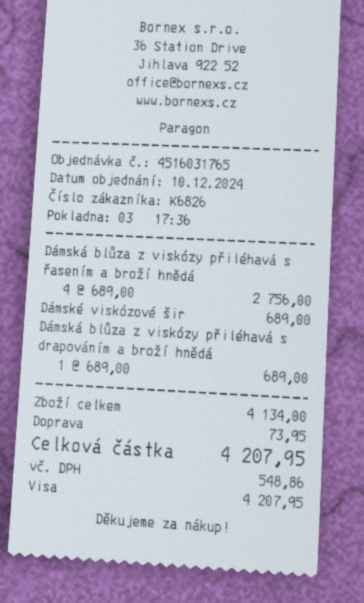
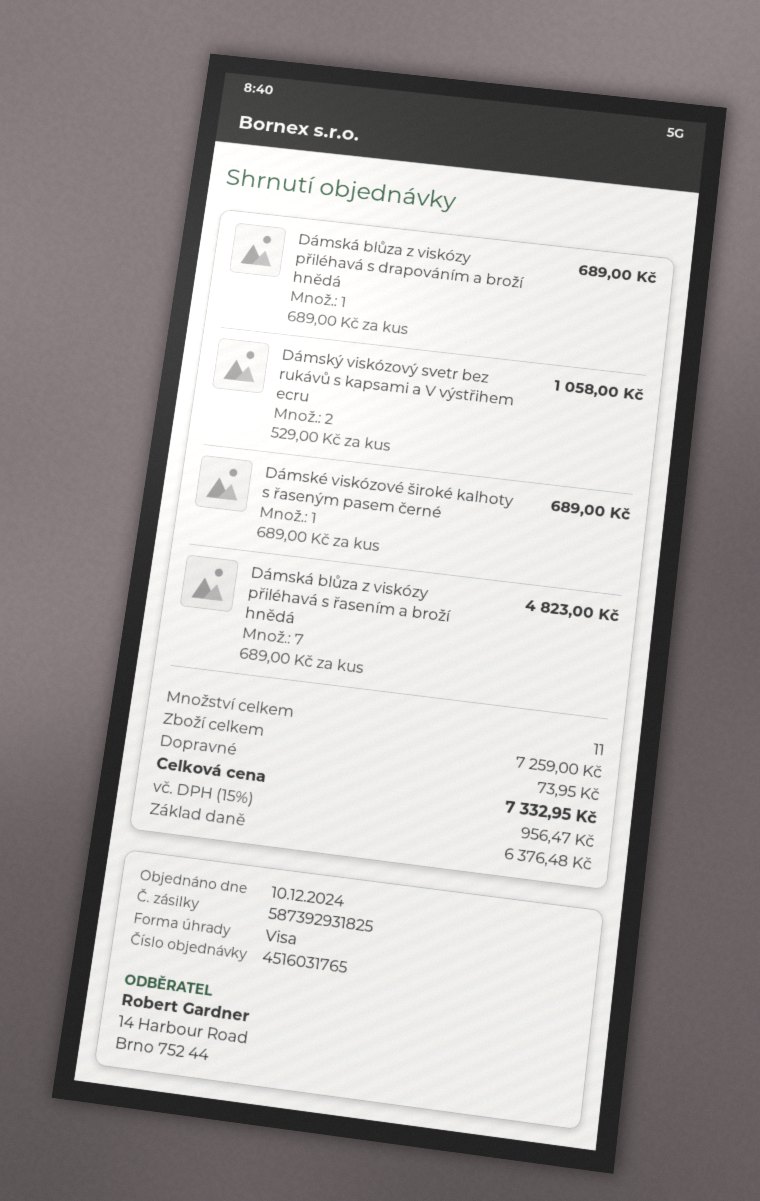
Dámská blůza z viskózy přiléhavá s řasením a broží hnědá: 4 x 689.00 = 2756.00 -> 7 x 689.00 = 4823.00
Dámský viskózový svetr bez rukávů s kapsami a V výstřihem ecru: none -> 2 x 529.00 = 1058.00
subtotal: 4134.00 -> 7259.00
tax: 548.86 -> 956.47
total: 4207.95 -> 7332.95

